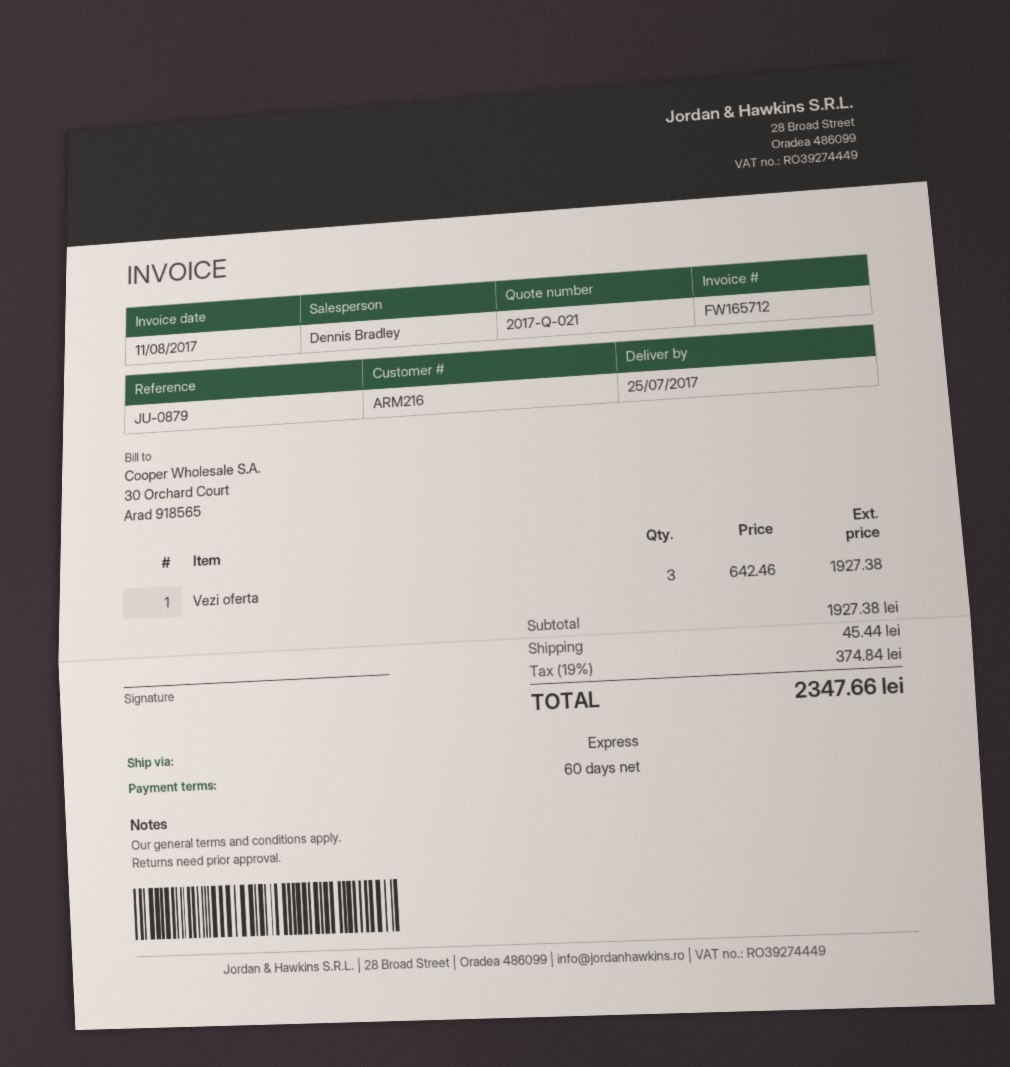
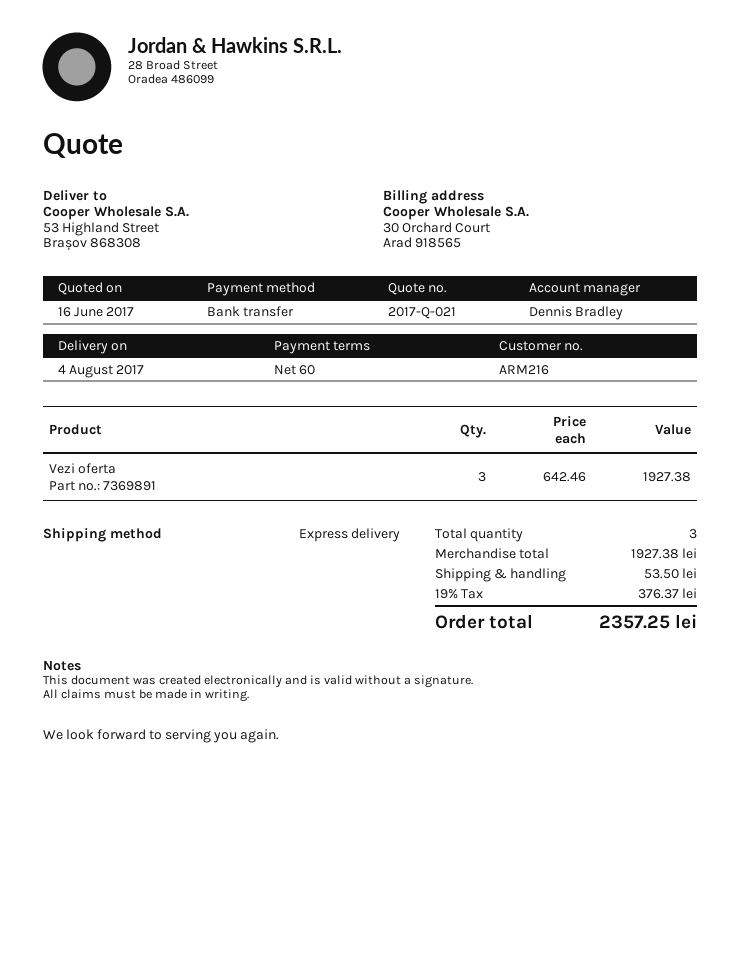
delivery date: 2017-07-25 -> 2017-08-04
shipping: 45.44 -> 53.50
tax: 19% = 374.84 -> 19% = 376.37
total: 2347.66 -> 2357.25

